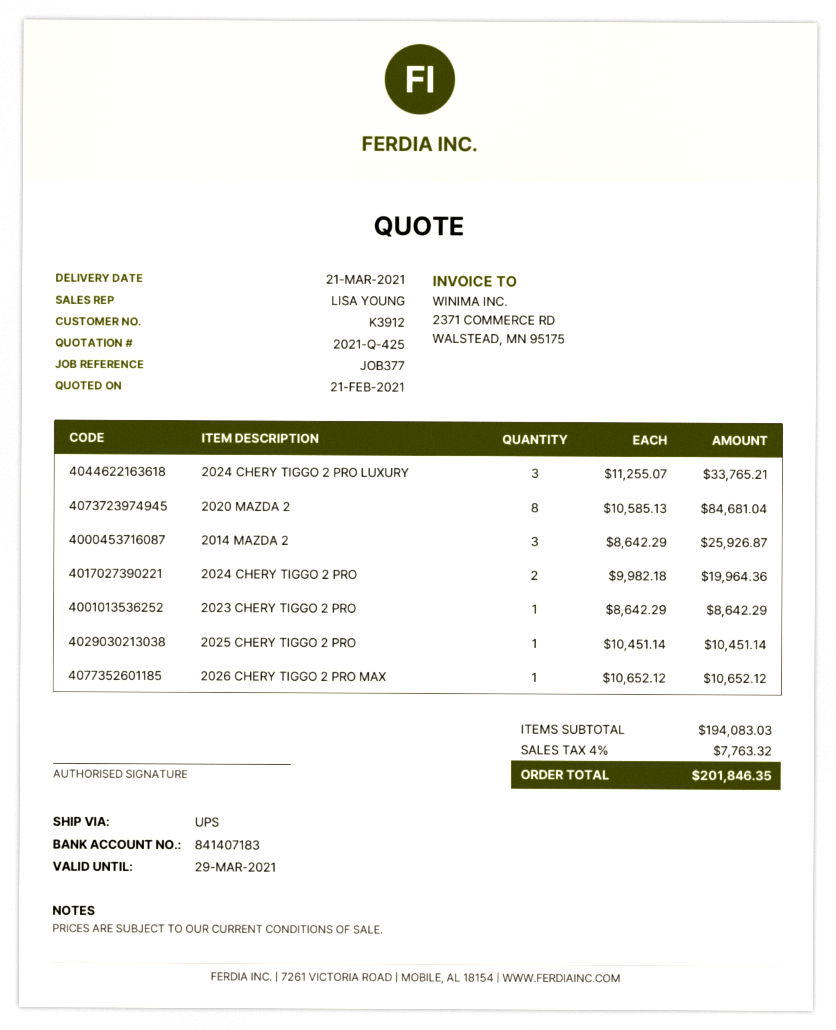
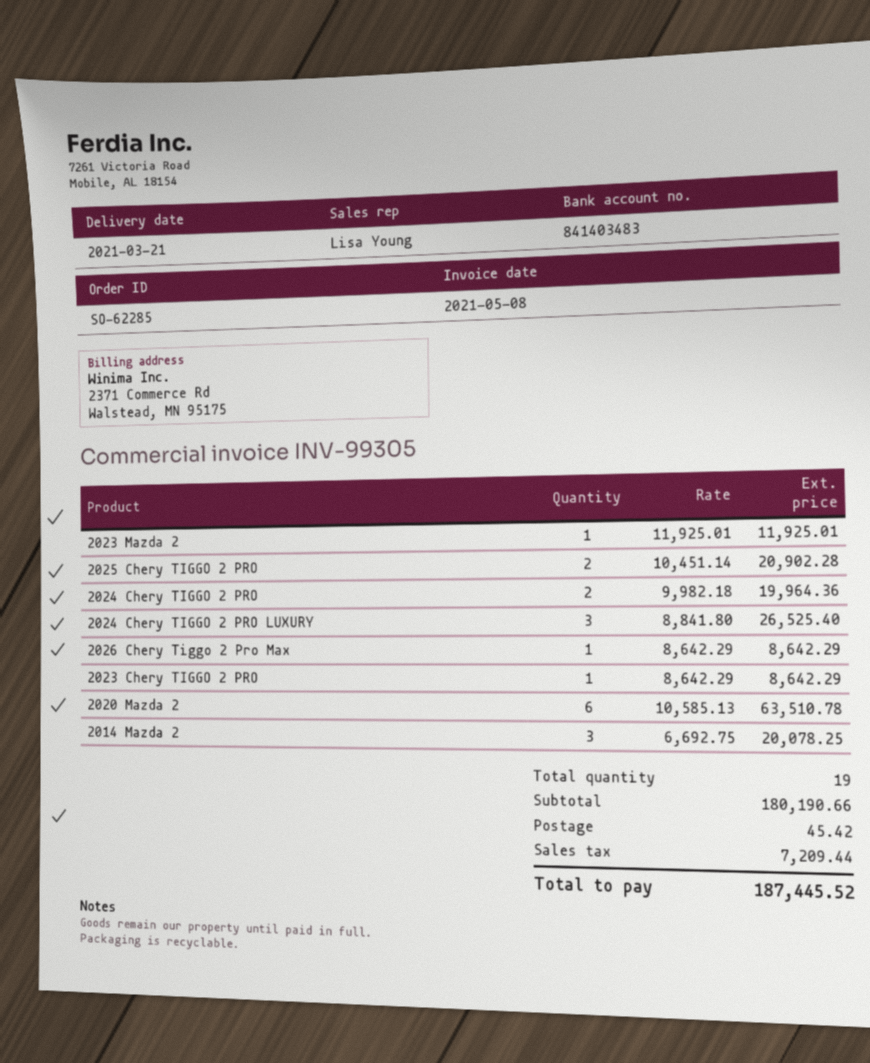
bank account: 841407183 -> 841403483
2024 CHERY TIGGO 2 PRO LUXURY: 3 x 11255.07 = 33765.21 -> 3 x 8841.80 = 26525.40
2020 MAZDA 2: 8 x 10585.13 = 84681.04 -> 6 x 10585.13 = 63510.78
2014 MAZDA 2: 3 x 8642.29 = 25926.87 -> 3 x 6692.75 = 20078.25
2025 CHERY TIGGO 2 PRO: 1 x 10451.14 = 10451.14 -> 2 x 10451.14 = 20902.28
2026 CHERY TIGGO 2 PRO MAX: 1 x 10652.12 = 10652.12 -> 1 x 8642.29 = 8642.29
2023 Mazda 2: none -> 1 x 11925.01 = 11925.01
subtotal: 194083.03 -> 180190.66
shipping: none -> 45.42
tax: 7763.32 -> 7209.44
total: 201846.35 -> 187445.52

